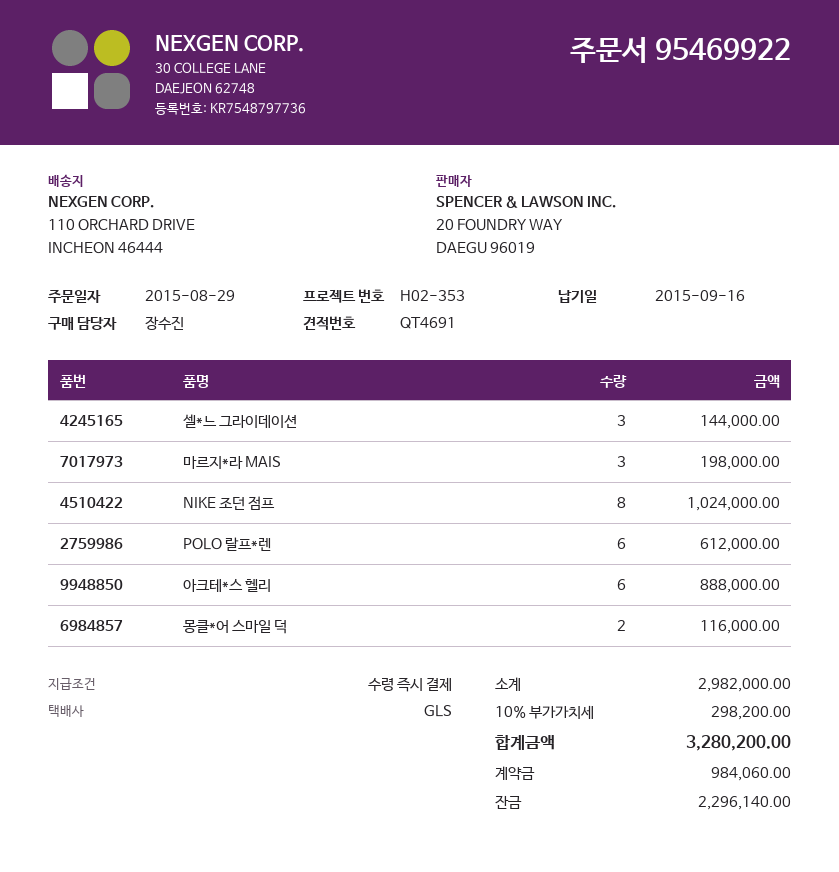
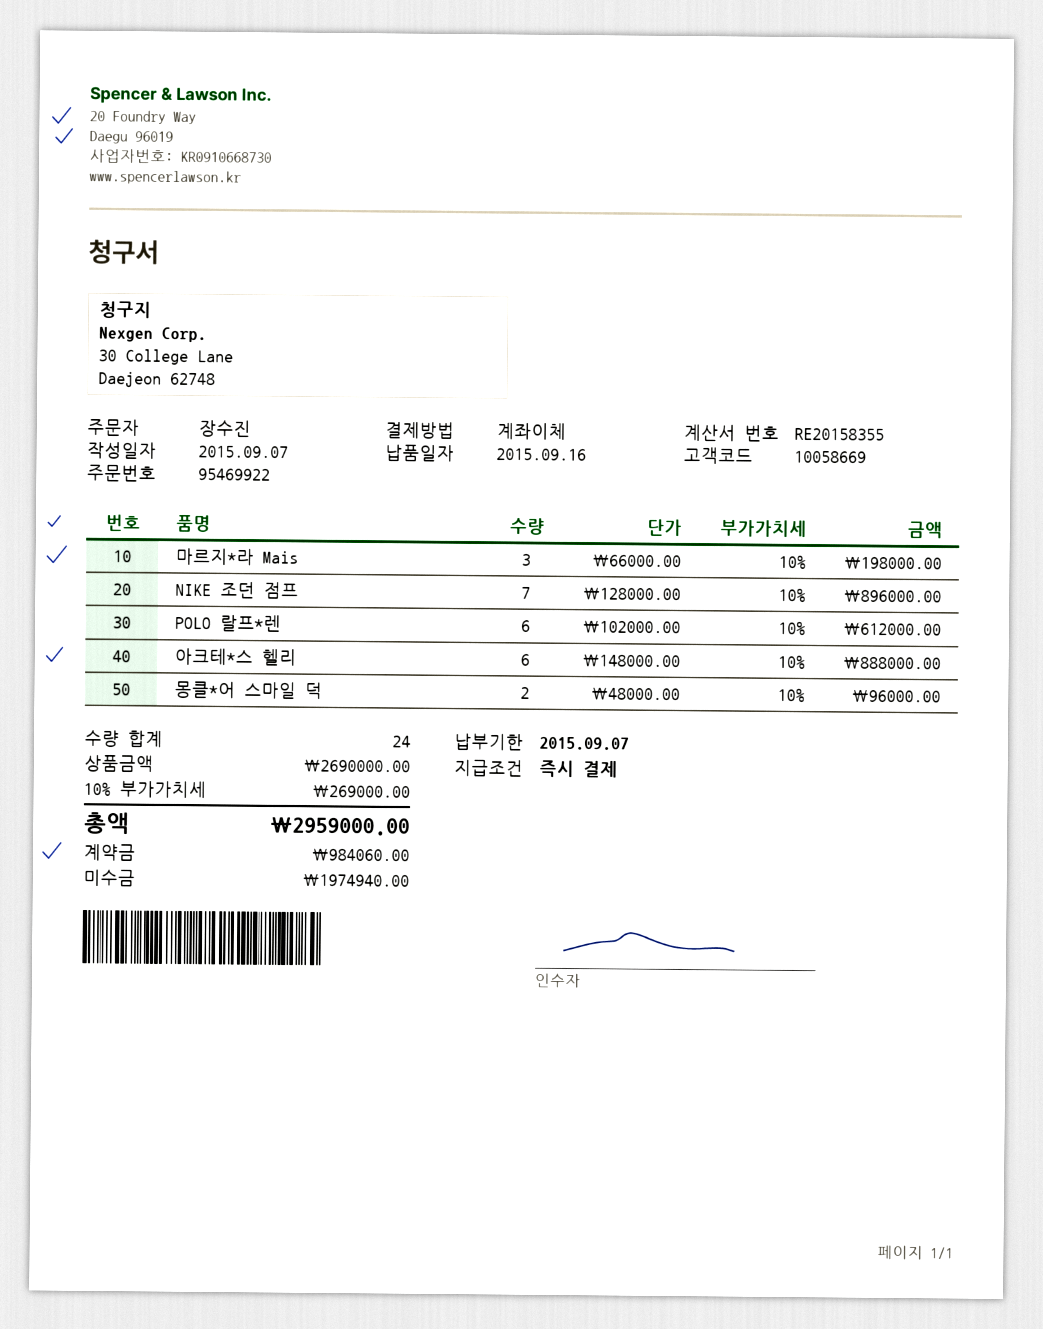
셀*느 그라이데이션: 3 for 144000.00 -> none
NIKE 조던 점프: 8 for 1024000.00 -> 7 for 896000.00
몽클*어 스마일 덕: 2 for 116000.00 -> 2 for 96000.00
subtotal: 2982000.00 -> 2690000.00
tax: 10% = 298200.00 -> 10% = 269000.00
total: 3280200.00 -> 2959000.00
balance: 2296140.00 -> 1974940.00

